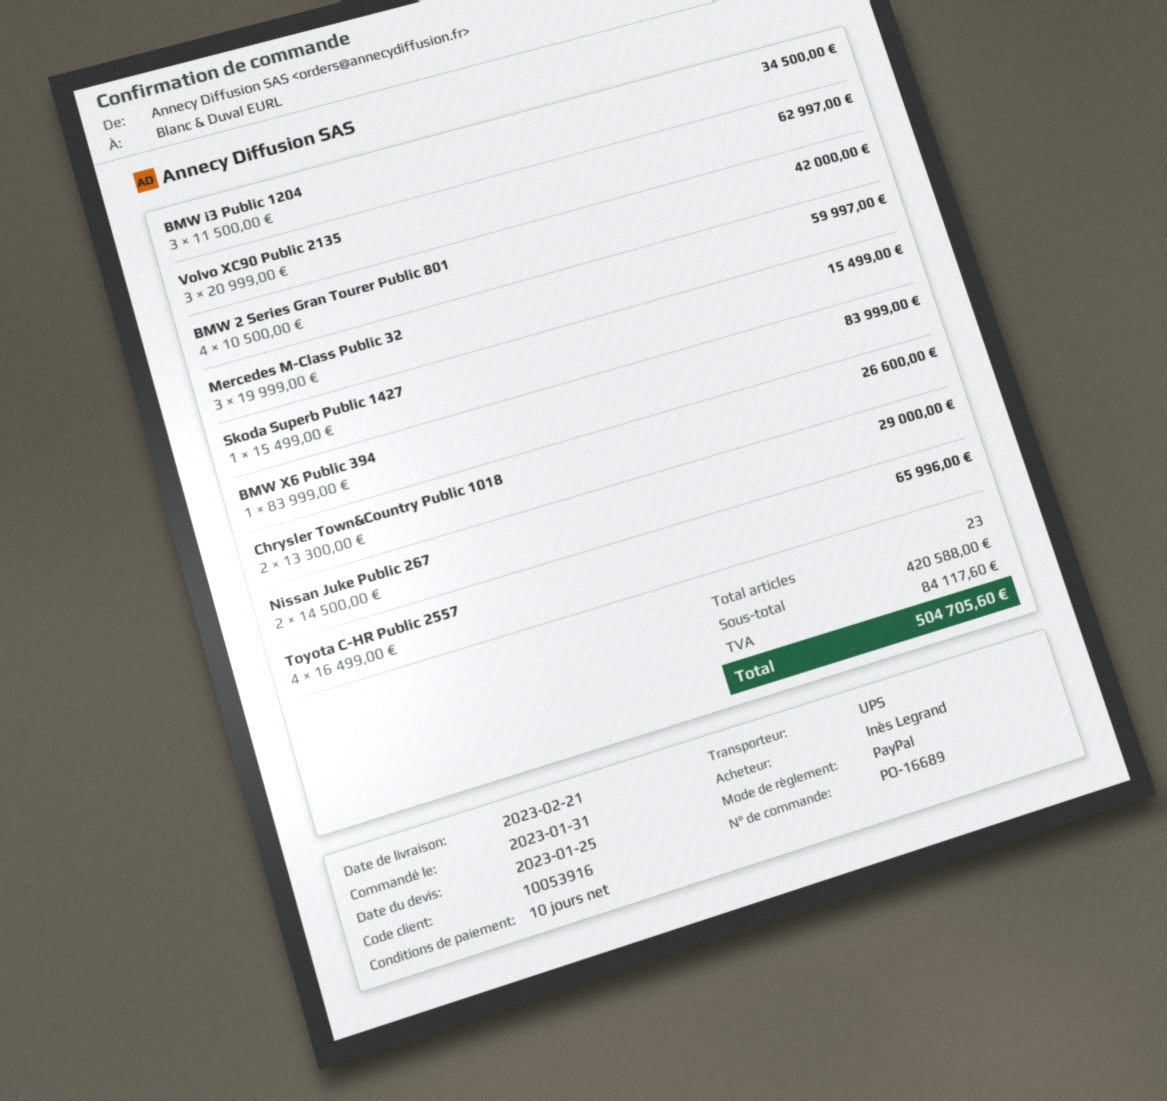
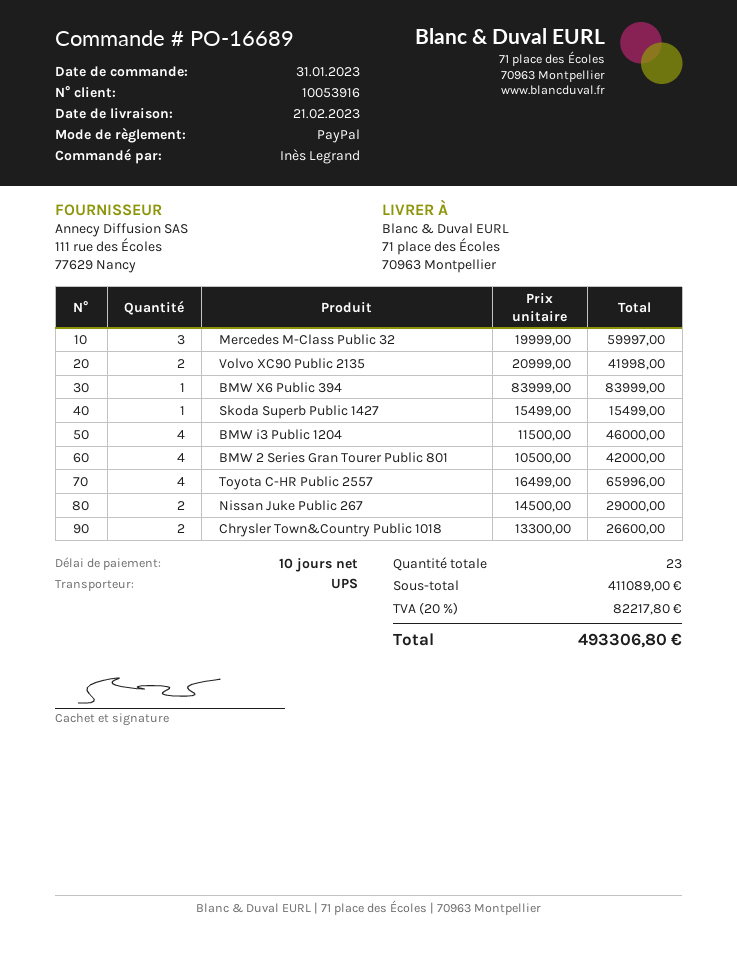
BMW i3 Public 1204: 3 x 11500.00 = 34500.00 -> 4 x 11500.00 = 46000.00
Volvo XC90 Public 2135: 3 x 20999.00 = 62997.00 -> 2 x 20999.00 = 41998.00
subtotal: 420588.00 -> 411089.00
tax: 84117.60 -> 82217.80
total: 504705.60 -> 493306.80

